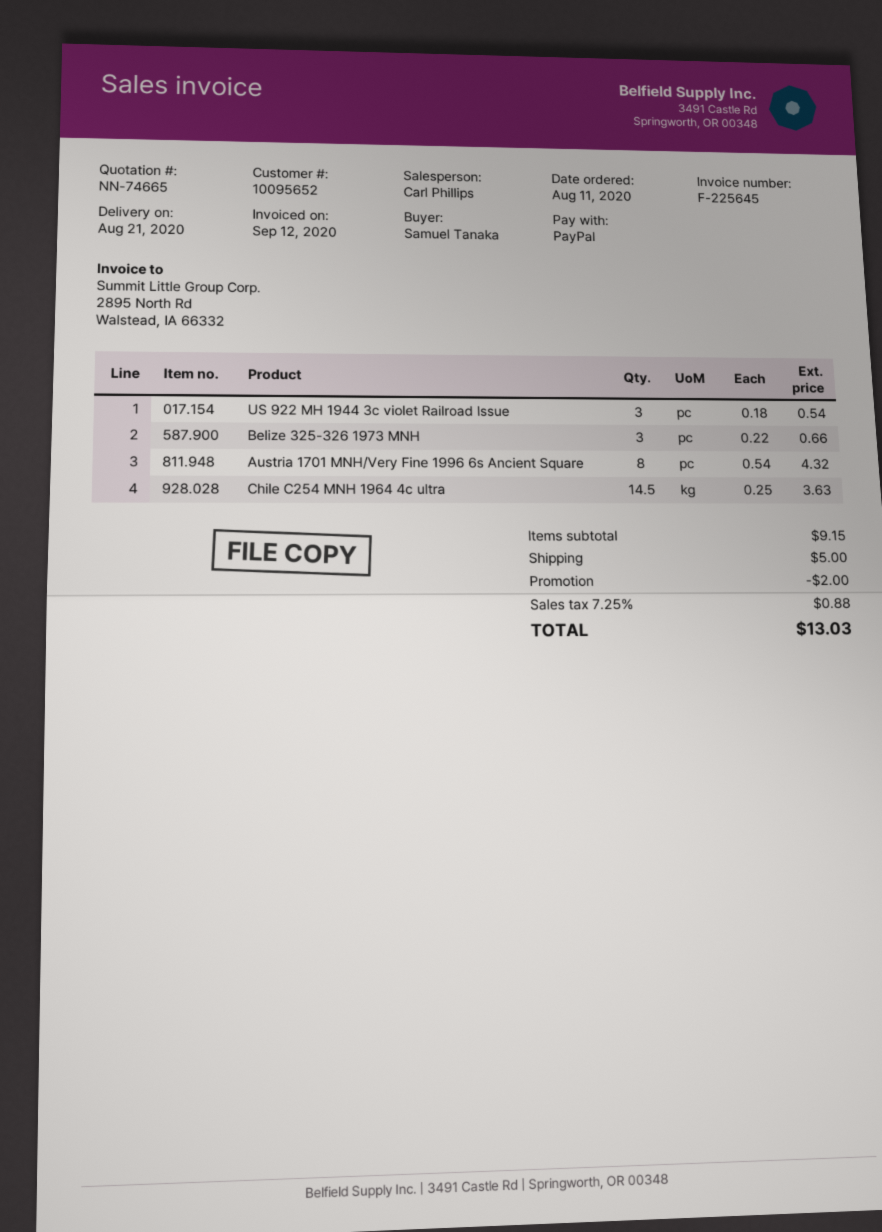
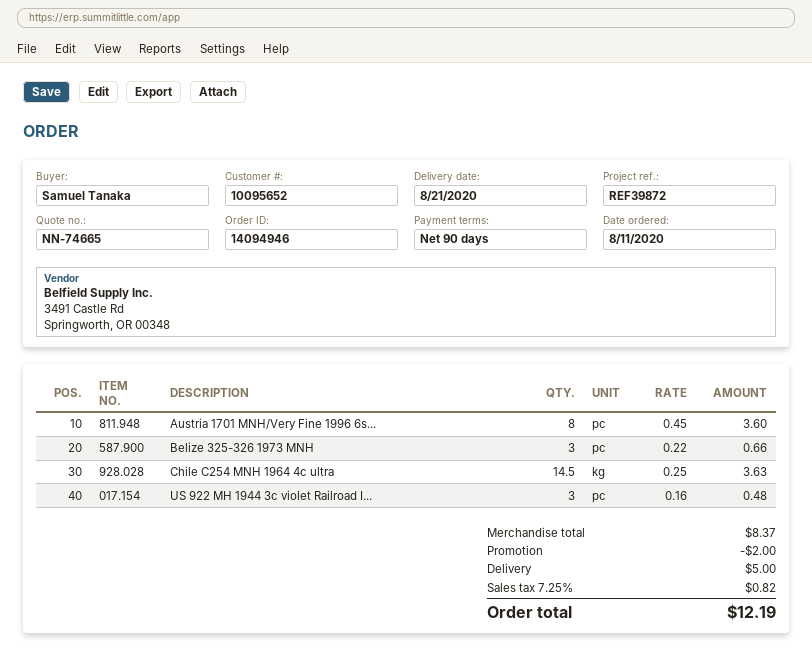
US 922 MH 1944 3c violet Railroad Issue: 3 x 0.18 = 0.54 -> 3 x 0.16 = 0.48
Austria 1701 MNH/Very Fine 1996 6s Ancient Square: 8 x 0.54 = 4.32 -> 8 x 0.45 = 3.60
subtotal: 9.15 -> 8.37
tax: 7.25% = 0.88 -> 7.25% = 0.82
total: 13.03 -> 12.19

